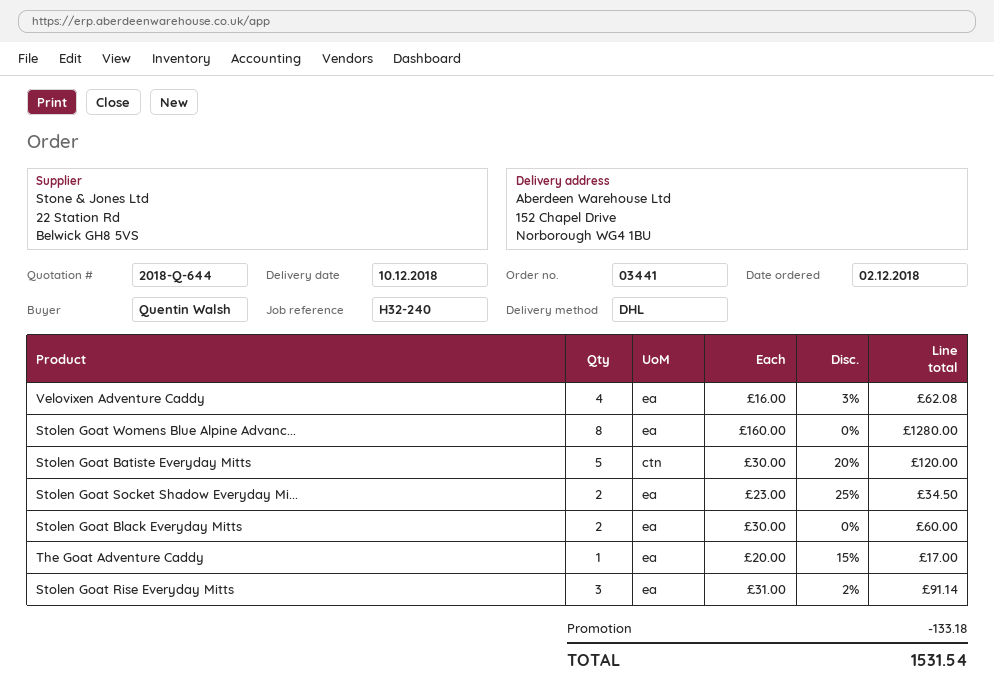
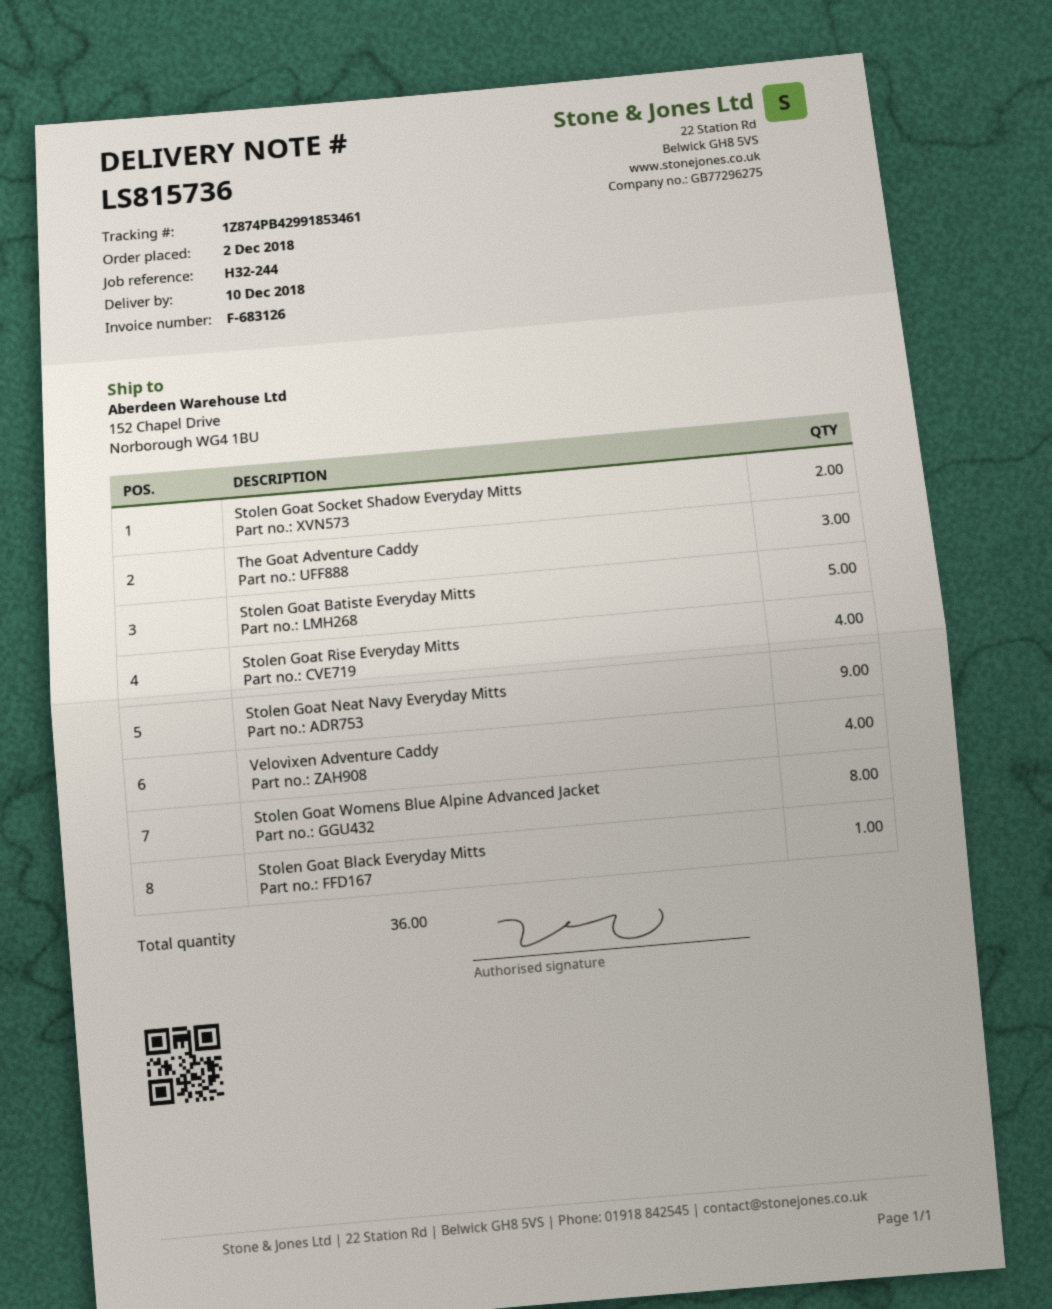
reference: H32-240 -> H32-244
Stolen Goat Black Everyday Mitts: 2 -> 1
The Goat Adventure Caddy: 1 -> 3
Stolen Goat Rise Everyday Mitts: 3 -> 4
Stolen Goat Neat Navy Everyday Mitts: none -> 9

